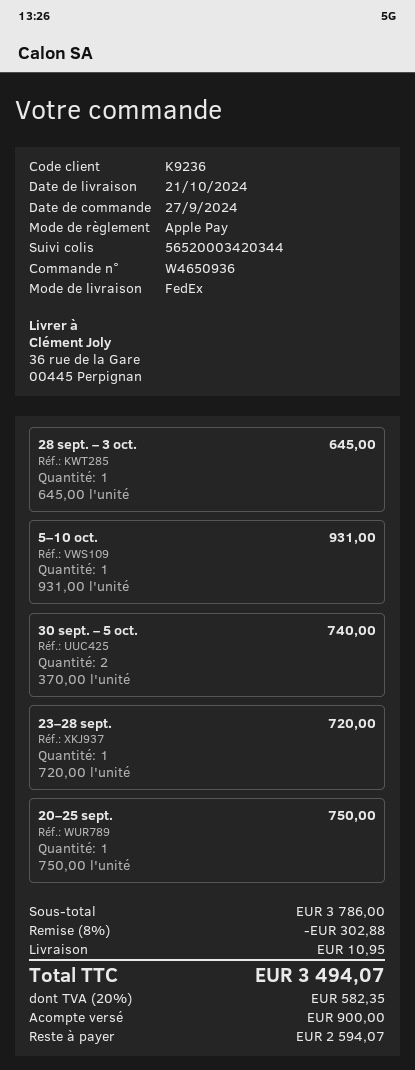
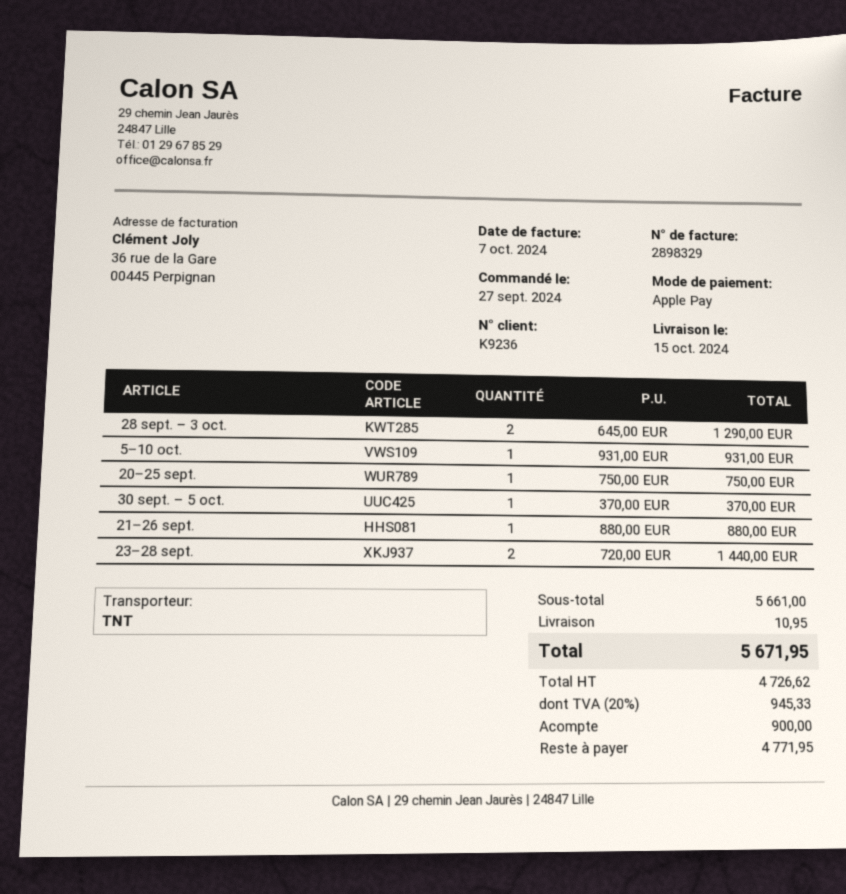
delivery date: 2024-10-21 -> 2024-10-15
shipping method: FedEx -> TNT
28 sept. – 3 oct.: 1 x 645.00 = 645.00 -> 2 x 645.00 = 1290.00
30 sept. – 5 oct.: 2 x 370.00 = 740.00 -> 1 x 370.00 = 370.00
23–28 sept.: 1 x 720.00 = 720.00 -> 2 x 720.00 = 1440.00
21–26 sept.: none -> 1 x 880.00 = 880.00
subtotal: 3786.00 -> 5661.00
discount: 8% = 302.88 -> none
tax: 20% = 582.35 -> 20% = 945.33
total: 3494.07 -> 5671.95
balance: 2594.07 -> 4771.95

